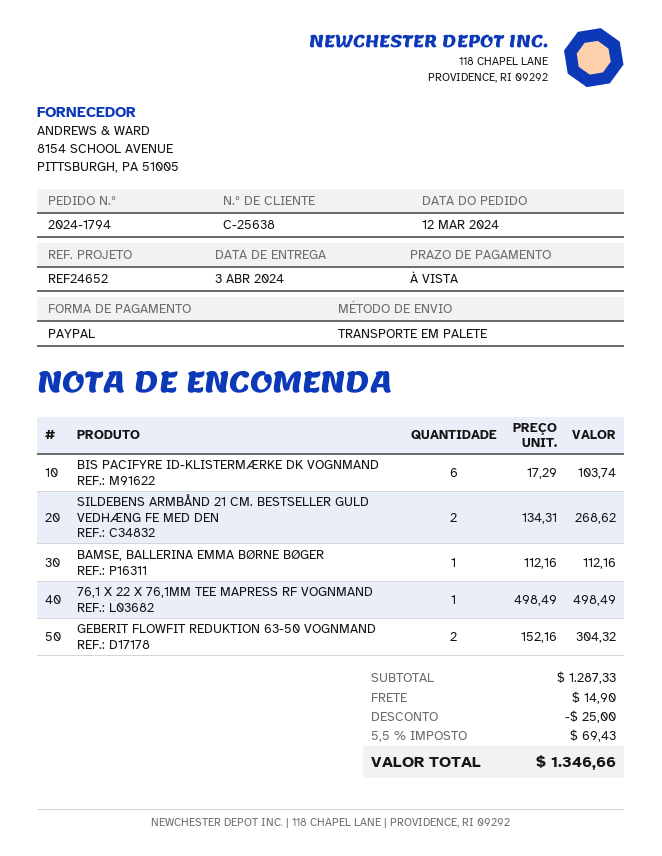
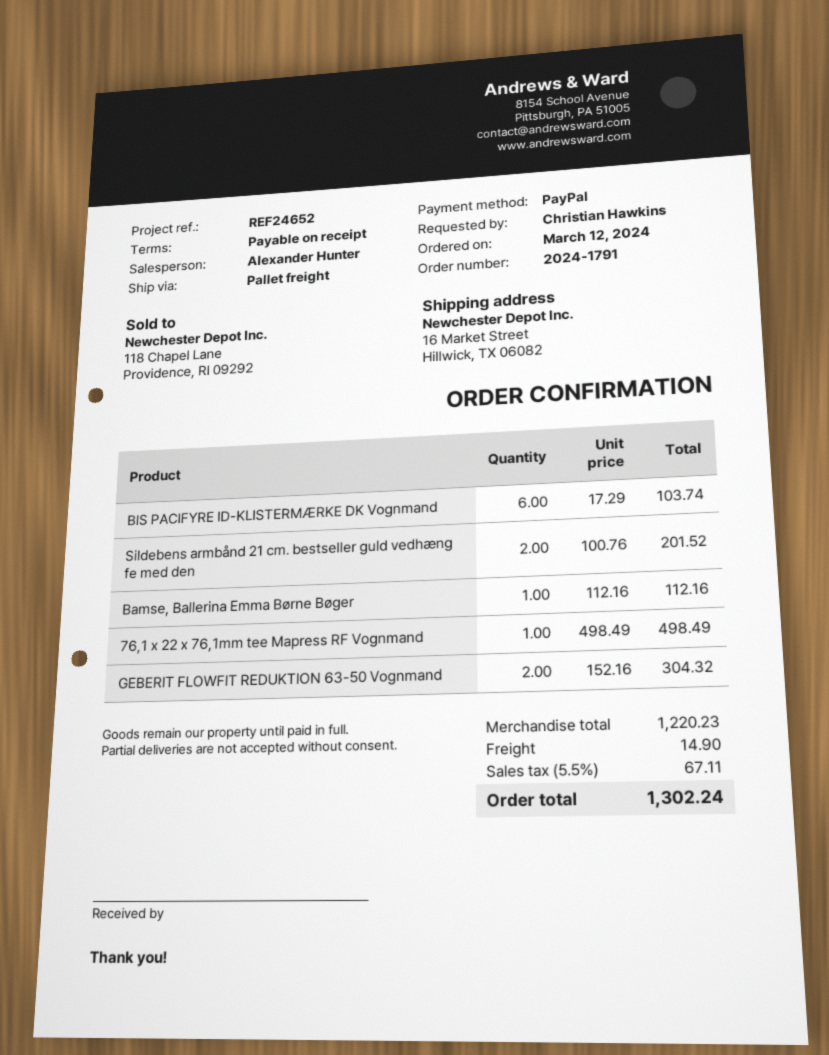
order number: 2024-1794 -> 2024-1791
SILDEBENS ARMBÅND 21 CM. BESTSELLER GULD VEDHÆNG FE MED DEN: 2 x 134.31 = 268.62 -> 2 x 100.76 = 201.52
subtotal: 1287.33 -> 1220.23
discount: 25.00 -> none
tax: 5.5% = 69.43 -> 5.5% = 67.11
total: 1346.66 -> 1302.24

